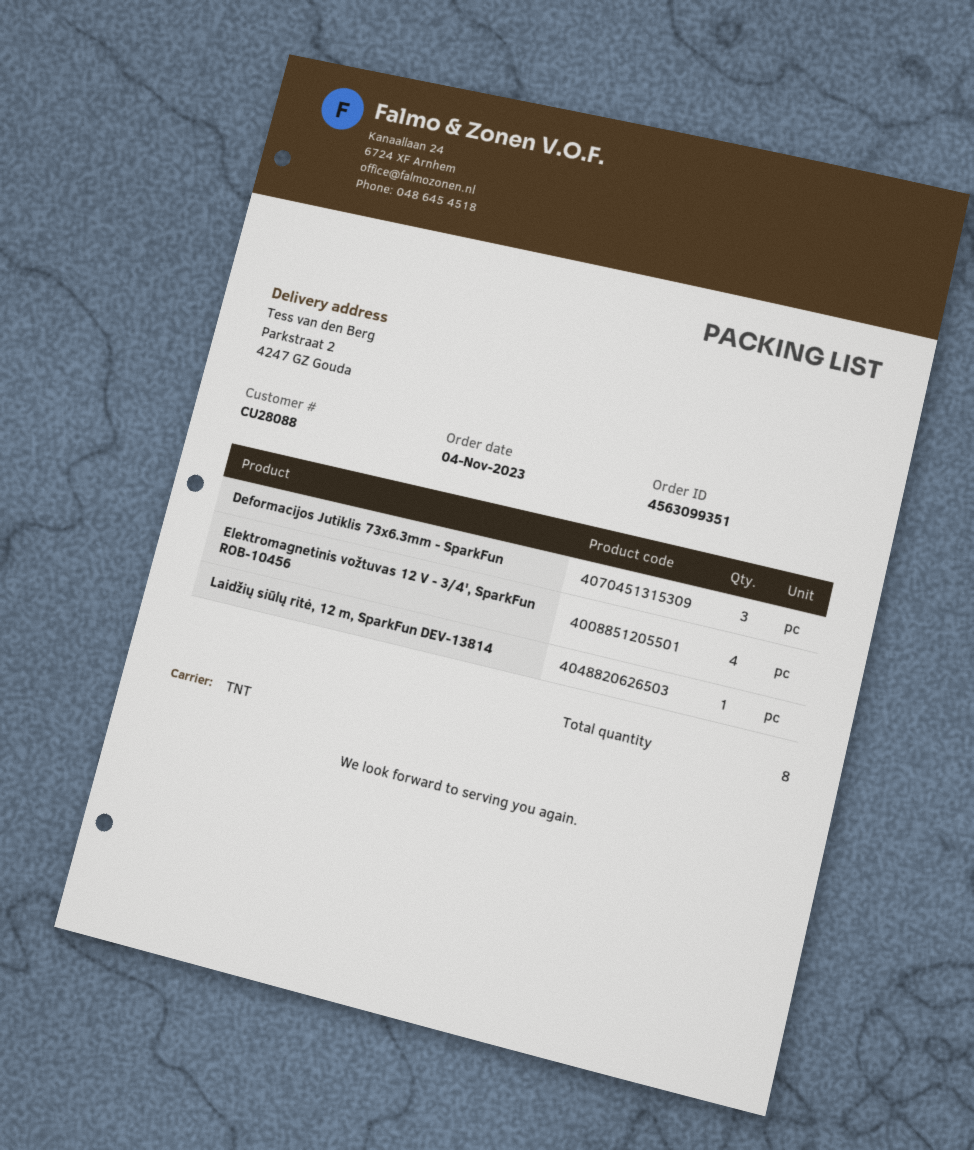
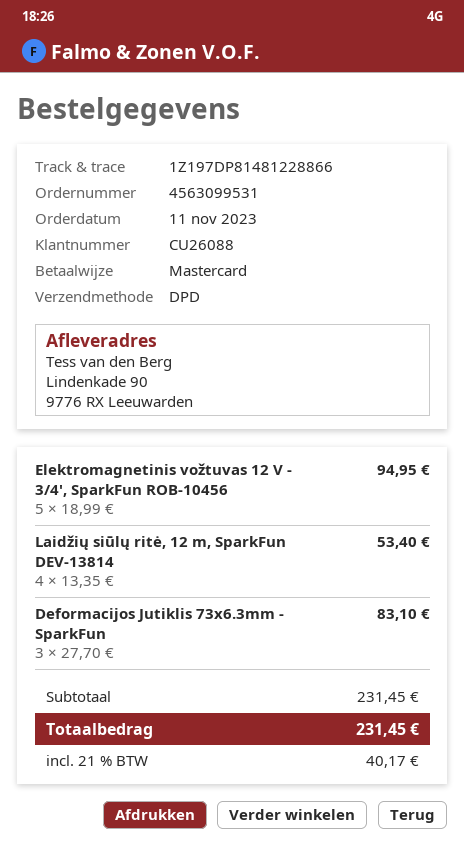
order number: 4563099351 -> 4563099531
order date: 2023-11-04 -> 2023-11-11
customer number: CU28088 -> CU26088
shipping method: TNT -> DPD
ship to: Parkstraat 2, 4247 GZ Gouda -> Lindenkade 90, 9776 RX Leeuwarden
Elektromagnetinis vožtuvas 12 V - 3/4', SparkFun ROB-10456: 4 -> 5
Laidžių siūlų ritė, 12 m, SparkFun DEV-13814: 1 -> 4

